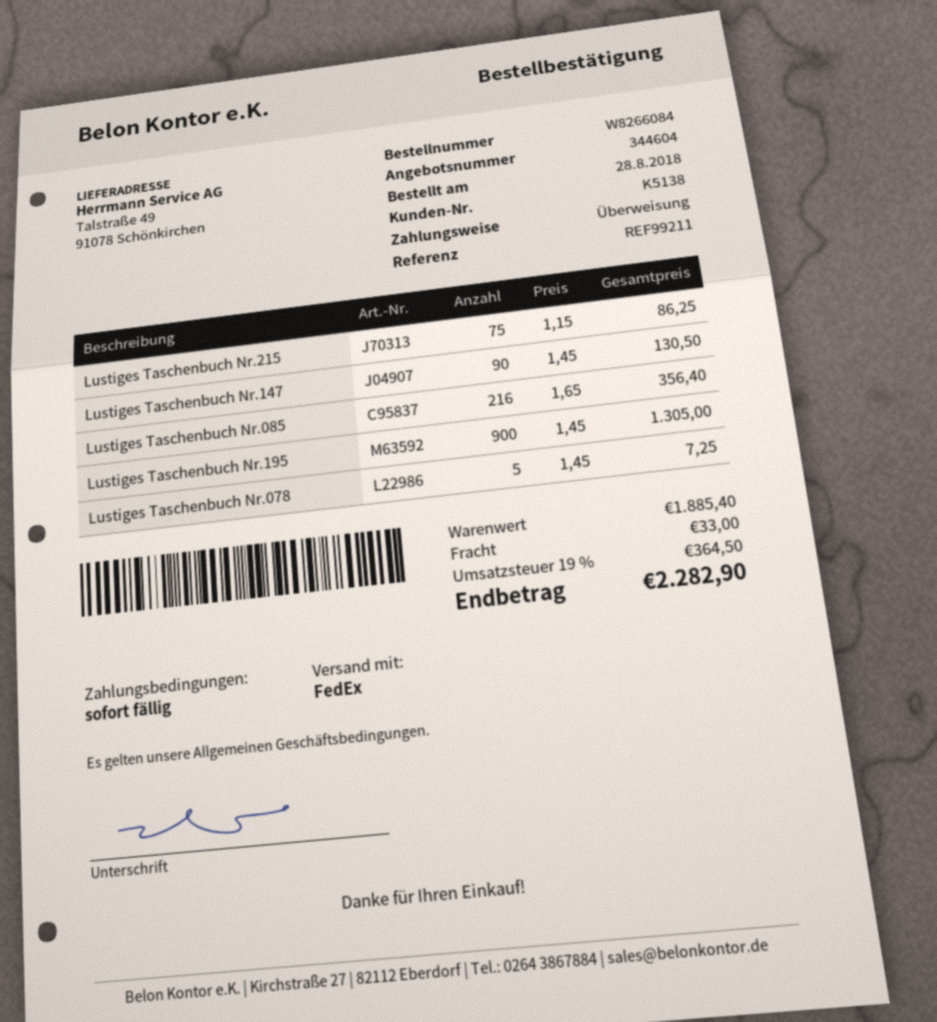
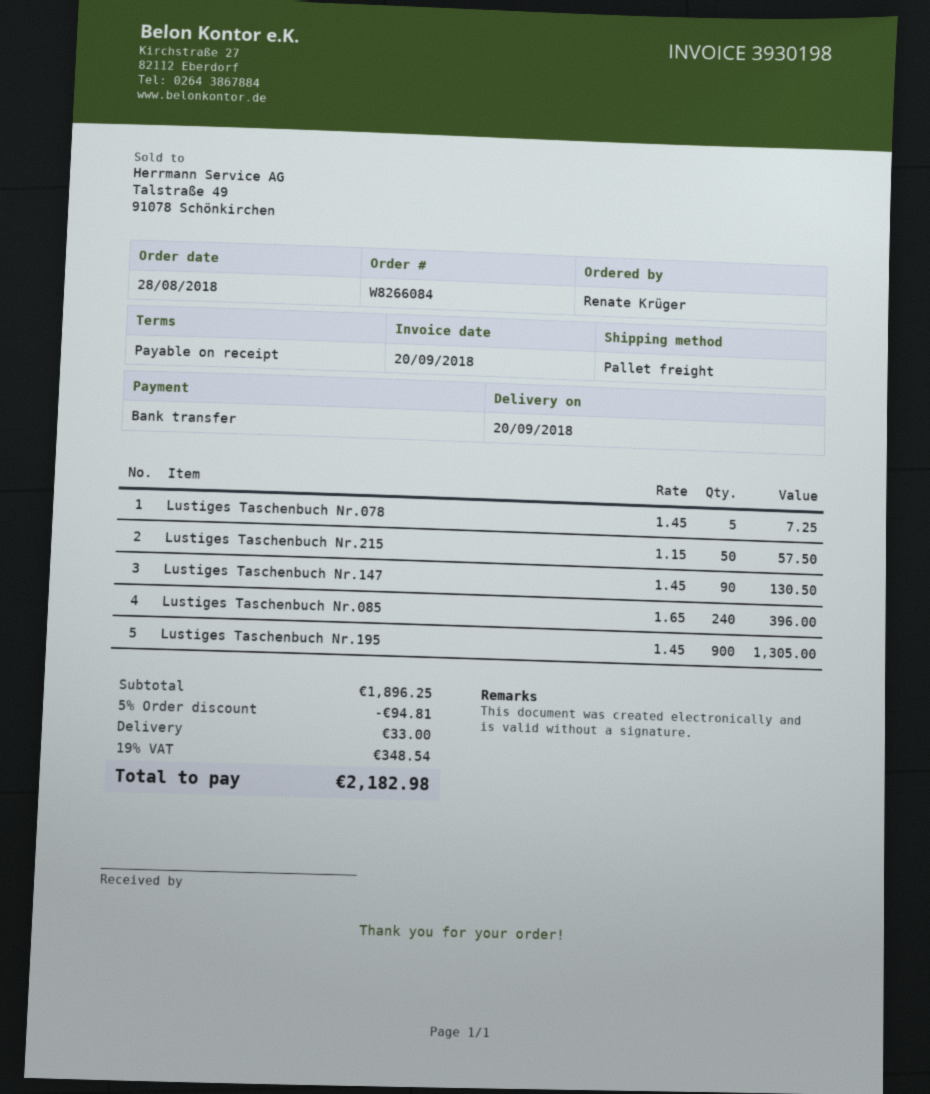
shipping method: FedEx -> pallet freight
Lustiges Taschenbuch Nr.215: 75 x 1.15 = 86.25 -> 50 x 1.15 = 57.50
Lustiges Taschenbuch Nr.085: 216 x 1.65 = 356.40 -> 240 x 1.65 = 396.00
subtotal: 1885.40 -> 1896.25
discount: none -> 5% = 94.81
tax: 19% = 364.50 -> 19% = 348.54
total: 2282.90 -> 2182.98

